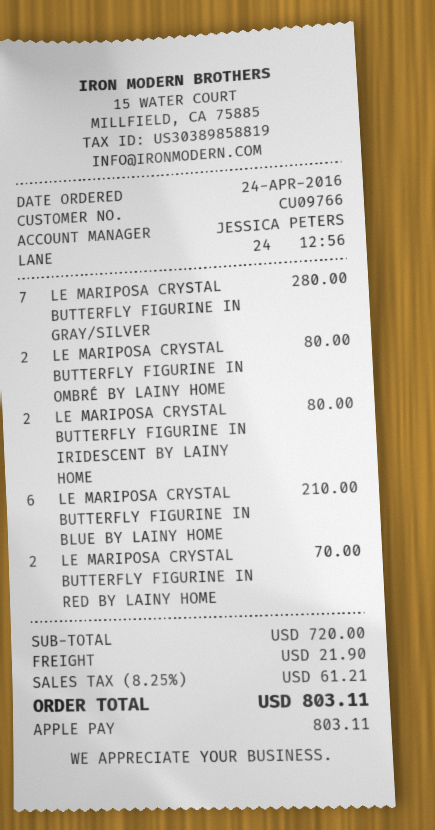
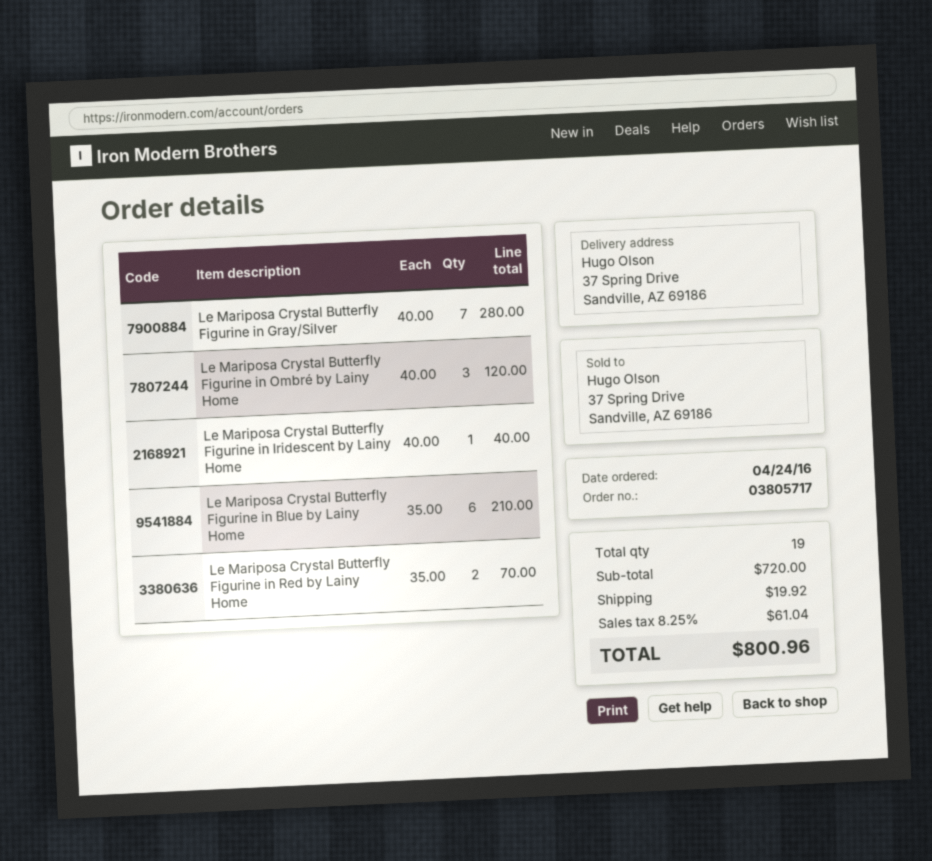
LE MARIPOSA CRYSTAL BUTTERFLY FIGURINE IN OMBRÉ BY LAINY HOME: 2 for 80.00 -> 3 for 120.00
LE MARIPOSA CRYSTAL BUTTERFLY FIGURINE IN IRIDESCENT BY LAINY HOME: 2 for 80.00 -> 1 for 40.00
shipping: 21.90 -> 19.92
tax: 8.25% = 61.21 -> 8.25% = 61.04
total: 803.11 -> 800.96

